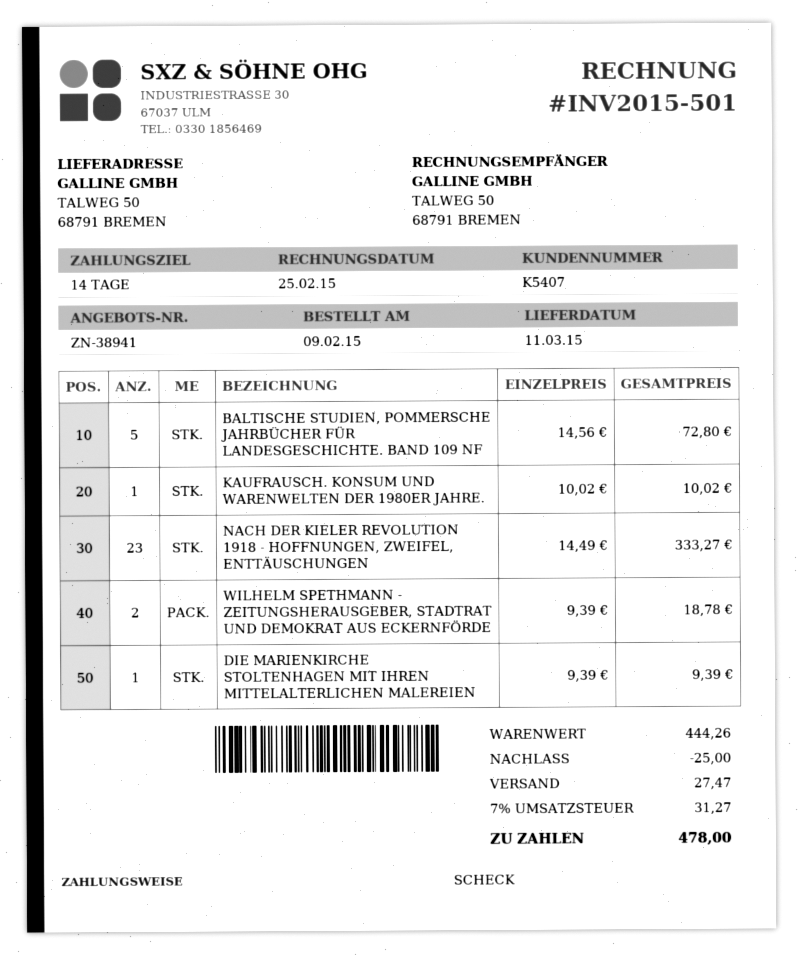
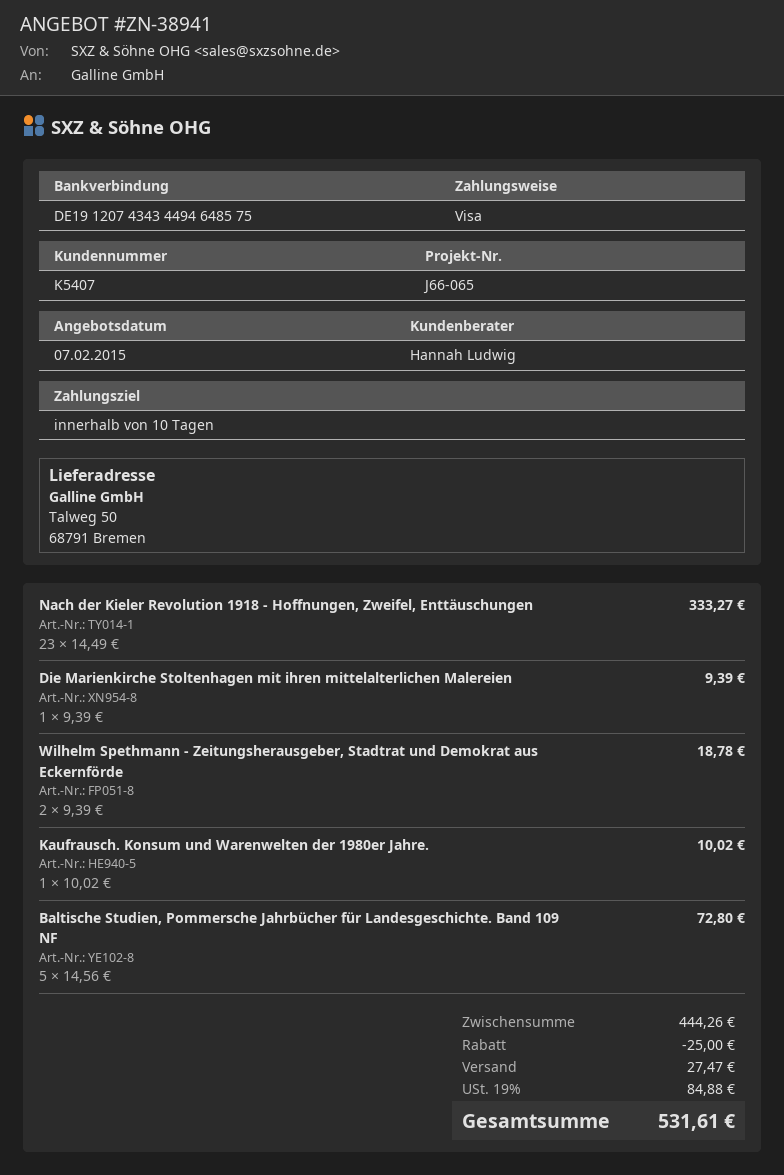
payment terms: 14 days -> 10 days
payment method: cheque -> Visa
tax: 7% = 31.27 -> 19% = 84.88
total: 478.00 -> 531.61

